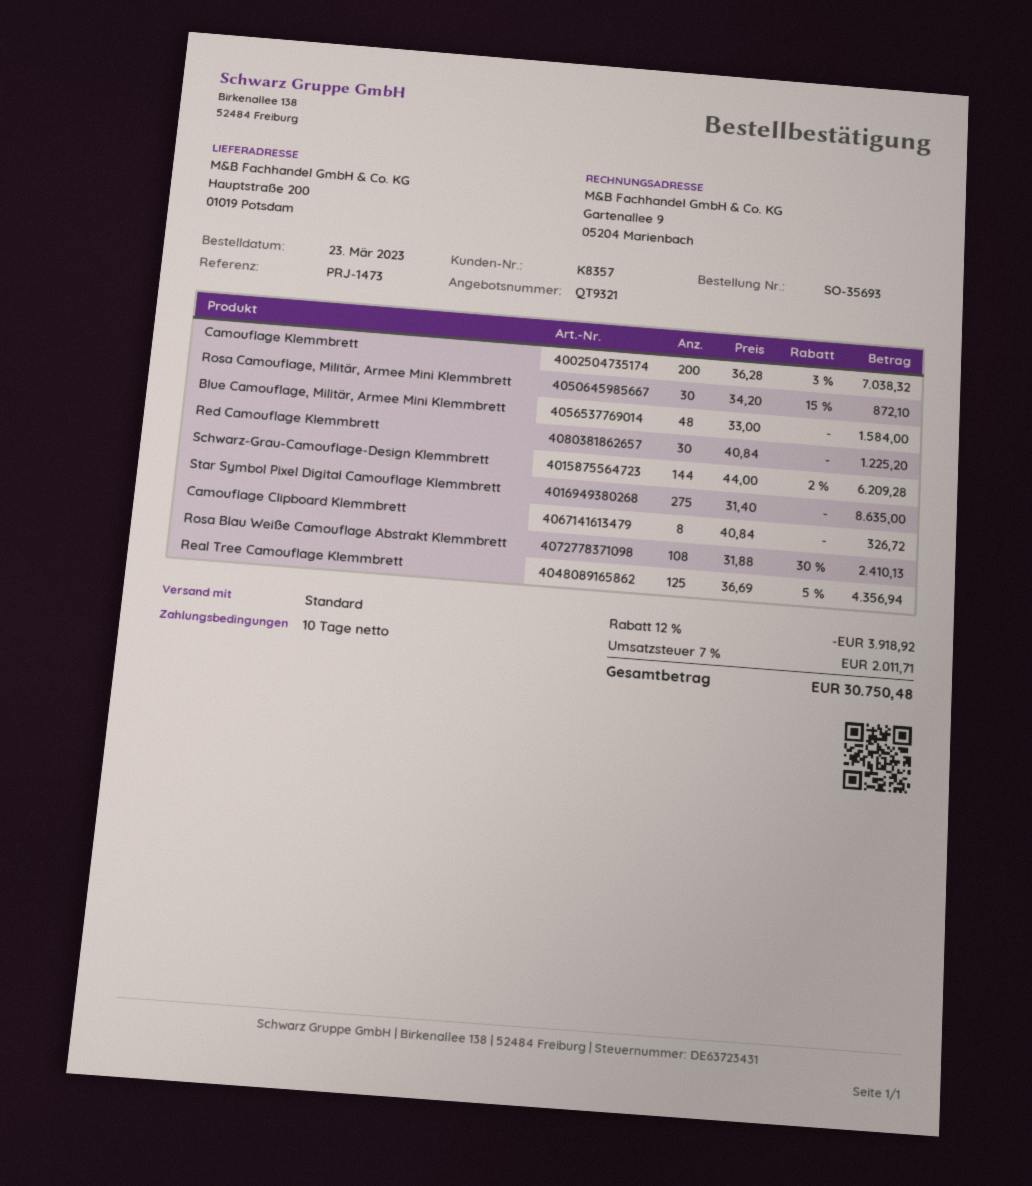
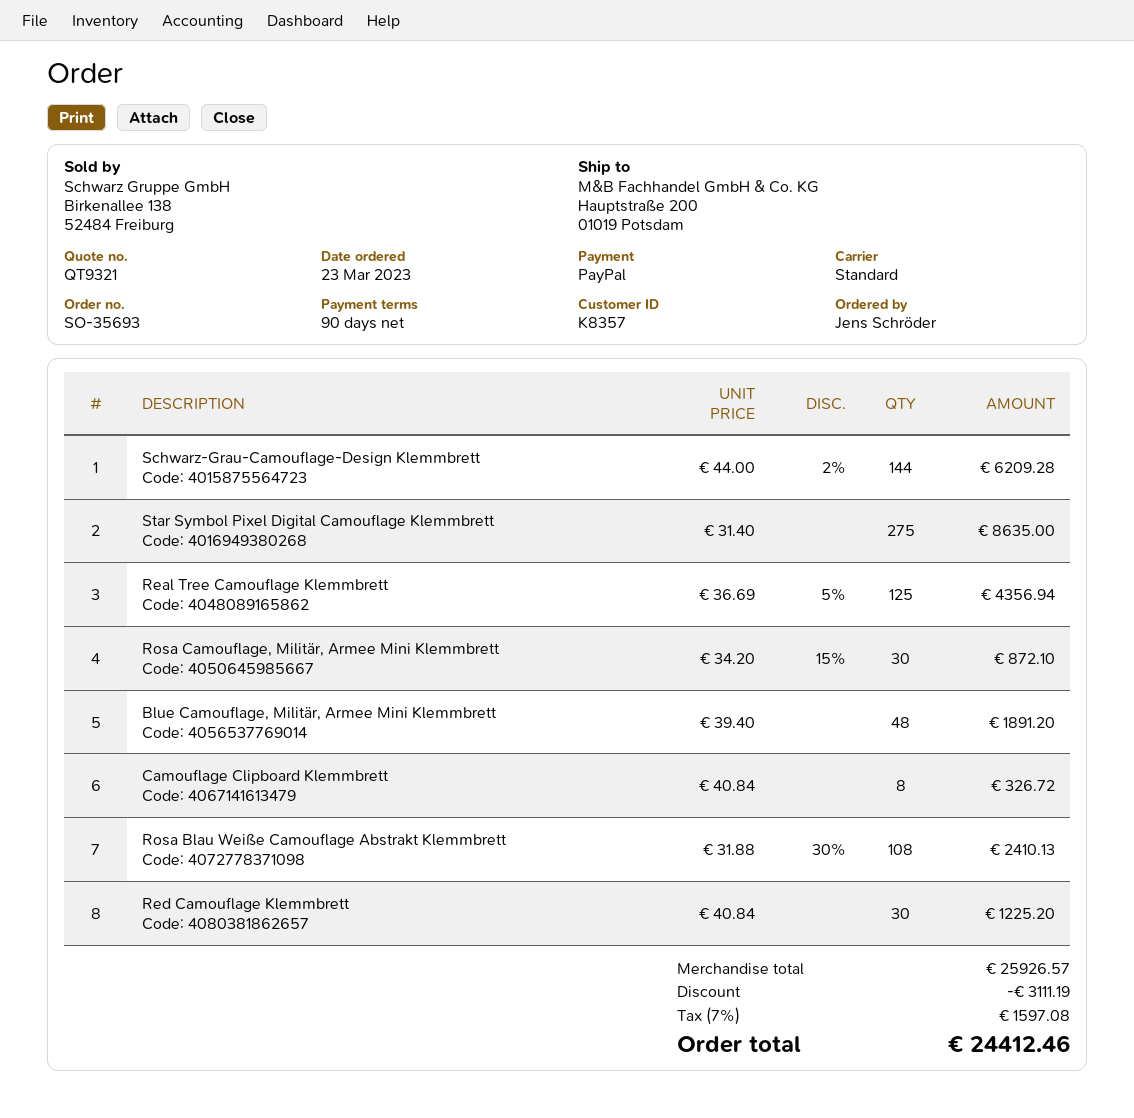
payment terms: 10 days -> 90 days
Camouflage Klemmbrett: 200 x 36.28 - 3% = 7038.32 -> none
Blue Camouflage, Militär, Armee Mini Klemmbrett: 48 x 33.00 = 1584.00 -> 48 x 39.40 = 1891.20
discount: 3918.92 -> 3111.19
tax: 7% = 2011.71 -> 7% = 1597.08
total: 30750.48 -> 24412.46

